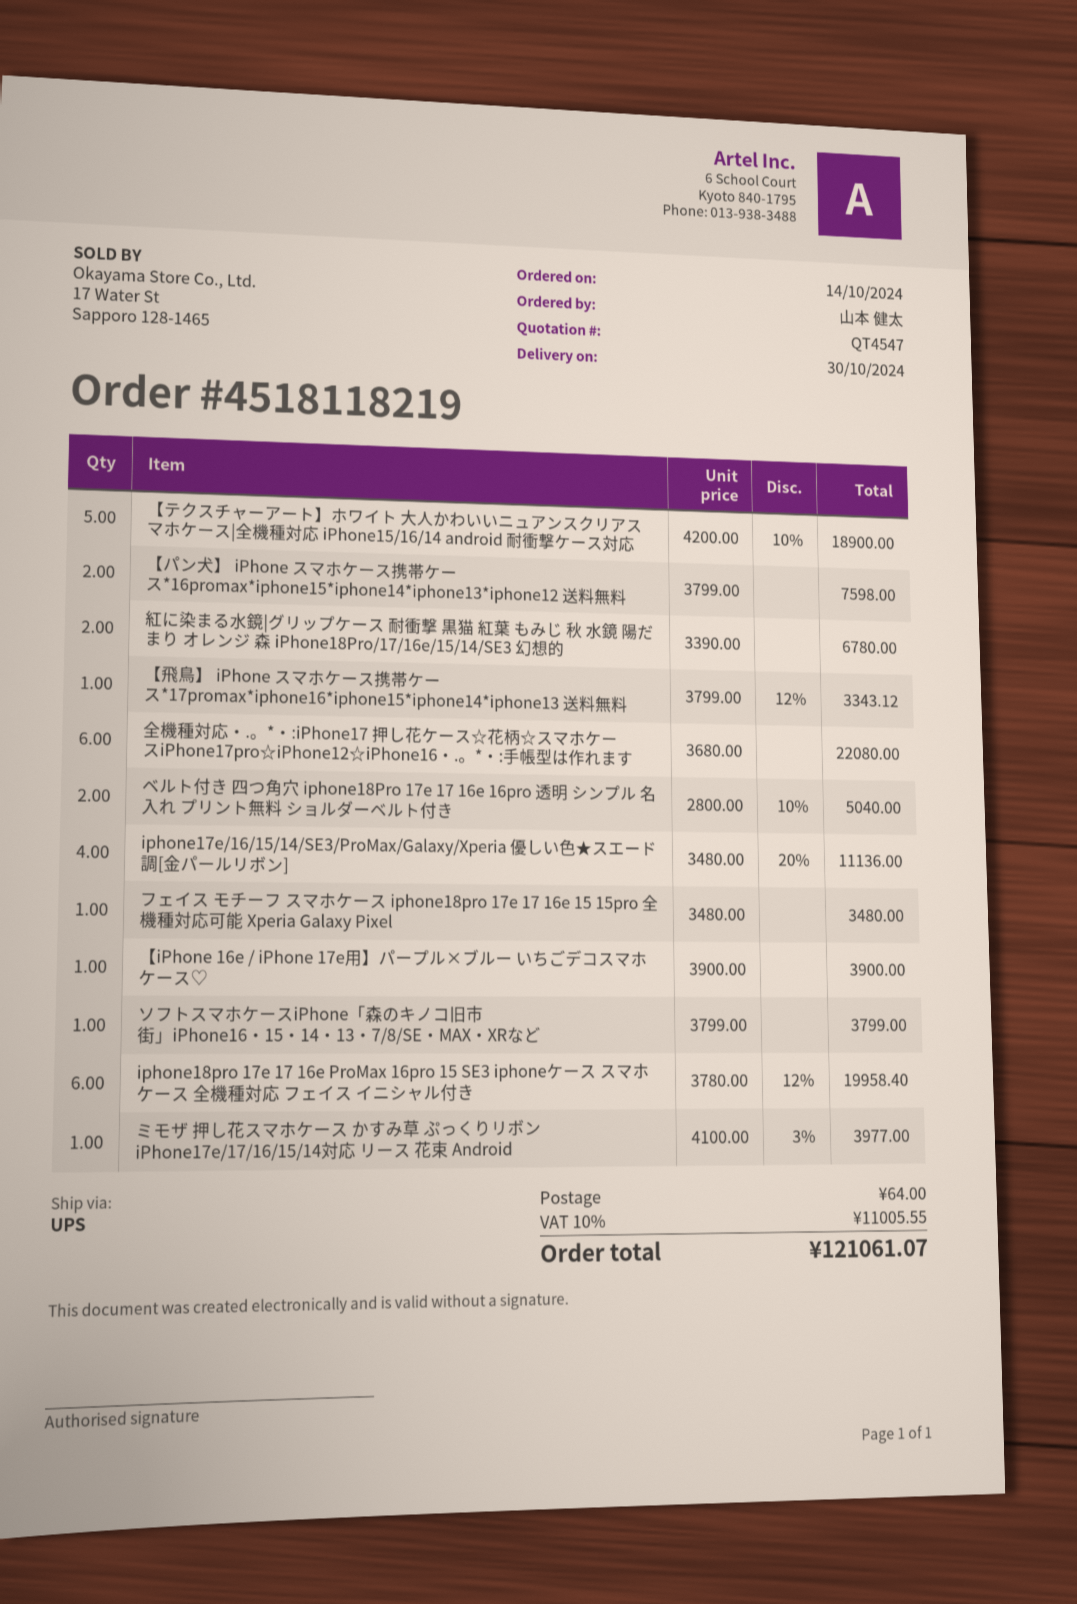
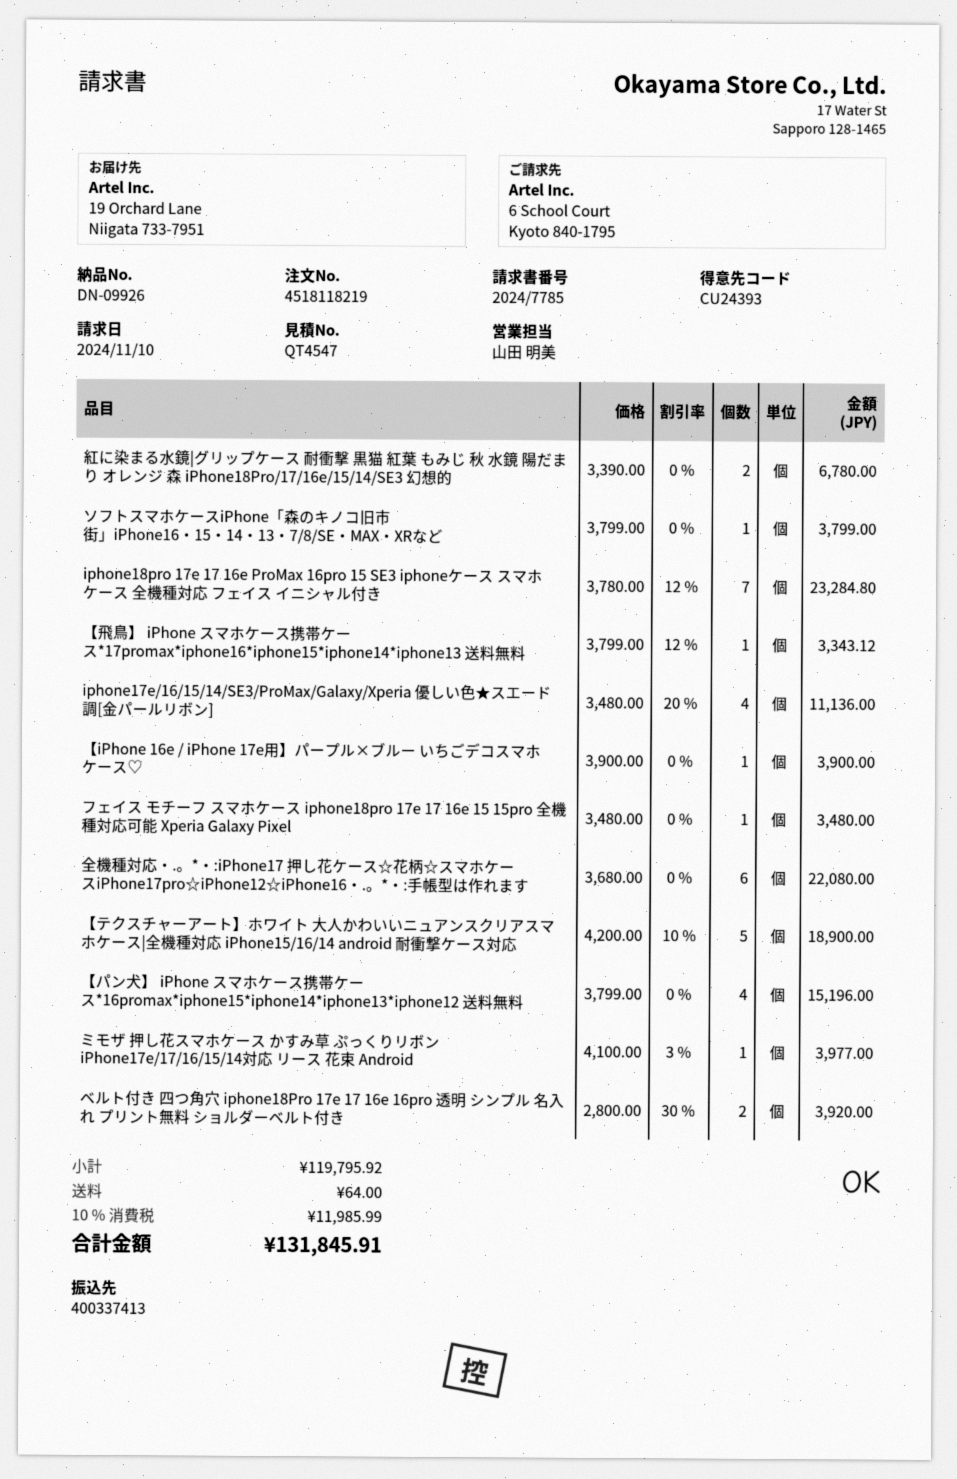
【パン犬】 iPhone スマホケース携帯ケース*16promax*iphone15*iphone14*iphone13*iphone12 送料無料: 2 x 3799.00 = 7598.00 -> 4 x 3799.00 = 15196.00
ベルト付き 四つ角穴 iphone18Pro 17e 17 16e 16pro 透明 シンプル 名入れ プリント無料 ショルダーベルト付き: 2 x 2800.00 - 10% = 5040.00 -> 2 x 2800.00 - 30% = 3920.00
iphone18pro 17e 17 16e ProMax 16pro 15 SE3 iphoneケース スマホケース 全機種対応 フェイス イニシャル付き: 6 x 3780.00 - 12% = 19958.40 -> 7 x 3780.00 - 12% = 23284.80
tax: 10% = 11005.55 -> 10% = 11985.99
total: 121061.07 -> 131845.91

